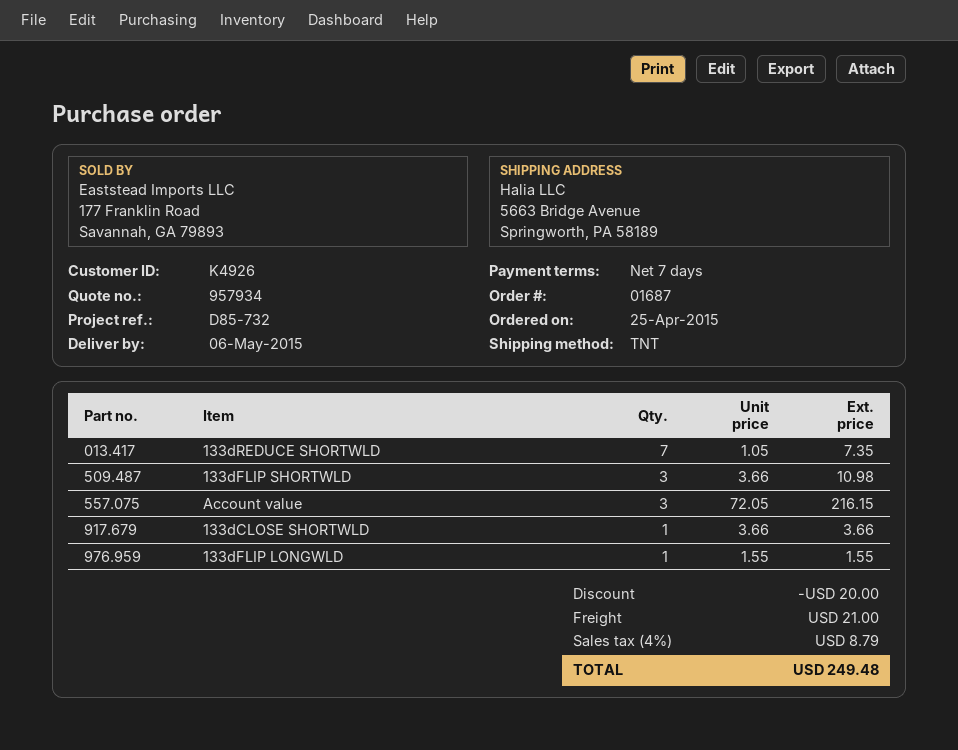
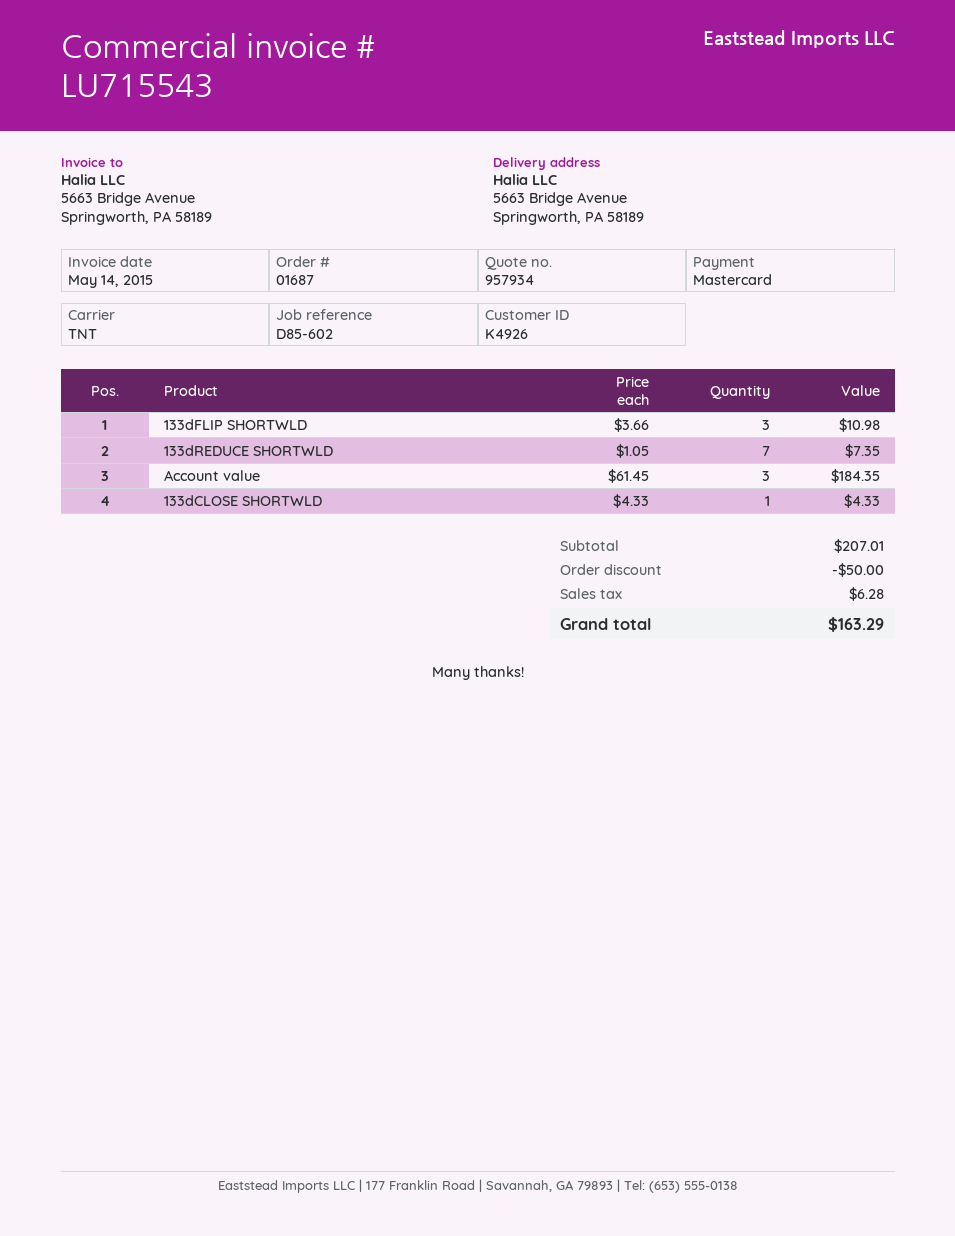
reference: D85-732 -> D85-602
Account value: 3 x 72.05 = 216.15 -> 3 x 61.45 = 184.35
133dCLOSE SHORTWLD: 1 x 3.66 = 3.66 -> 1 x 4.33 = 4.33
133dFLIP LONGWLD: 1 x 1.55 = 1.55 -> none
discount: 20.00 -> 50.00
shipping: 21.00 -> none
tax: 8.79 -> 6.28
total: 249.48 -> 163.29

